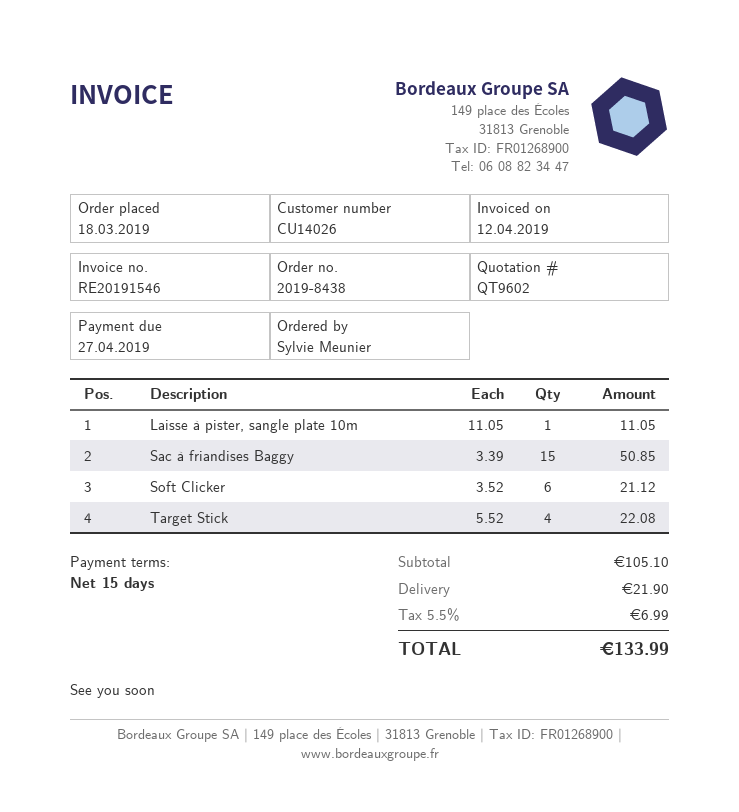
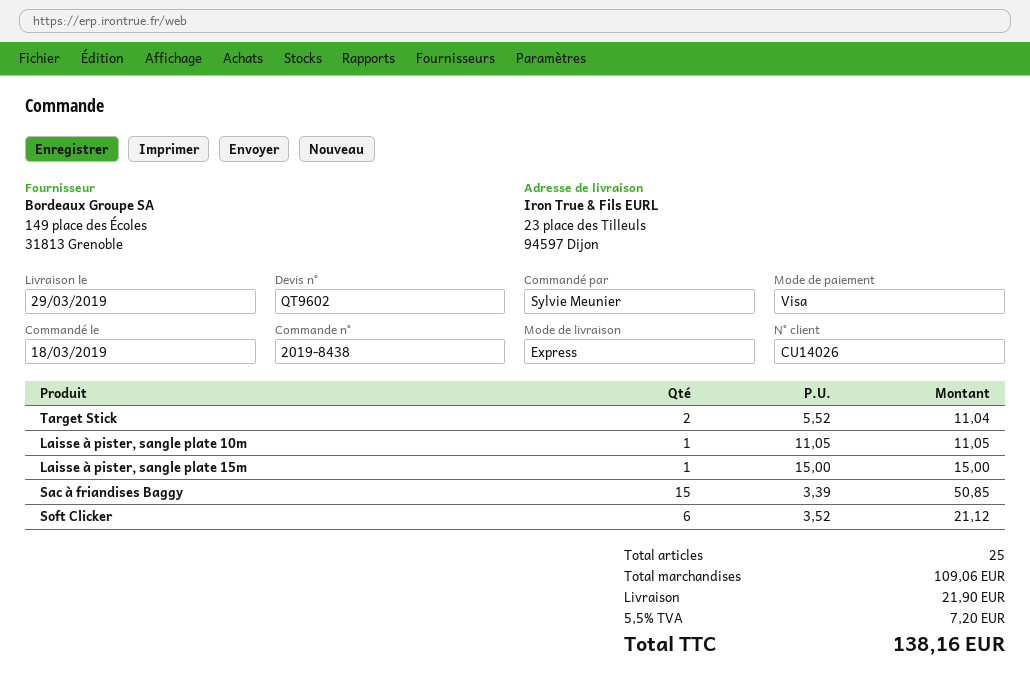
Target Stick: 4 x 5.52 = 22.08 -> 2 x 5.52 = 11.04
Laisse à pister, sangle plate 15m: none -> 1 x 15.00 = 15.00
subtotal: 105.10 -> 109.06
tax: 5.5% = 6.99 -> 5.5% = 7.20
total: 133.99 -> 138.16

